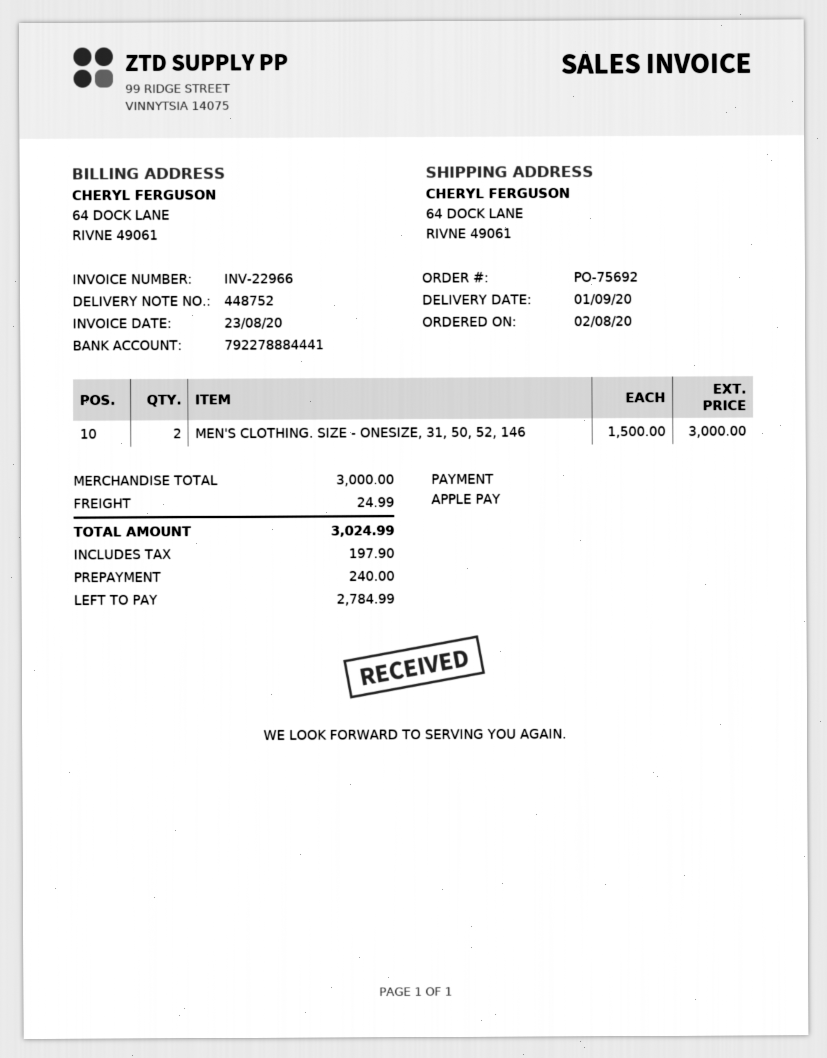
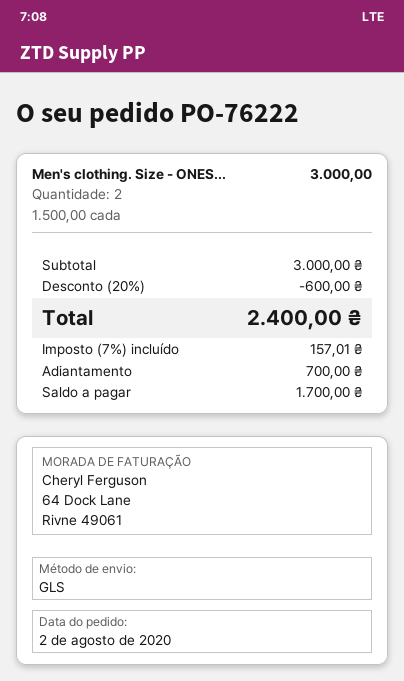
order number: PO-75692 -> PO-76222
discount: none -> 20% = 600.00
shipping: 24.99 -> none
tax: 197.90 -> 157.01
total: 3024.99 -> 2400.00
deposit: 240.00 -> 700.00
balance: 2784.99 -> 1700.00

